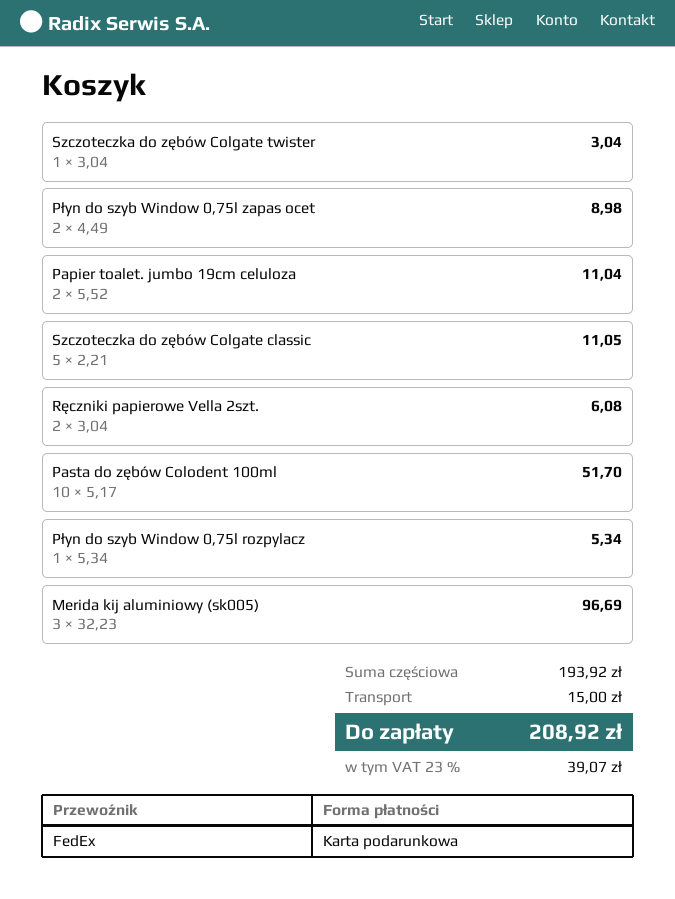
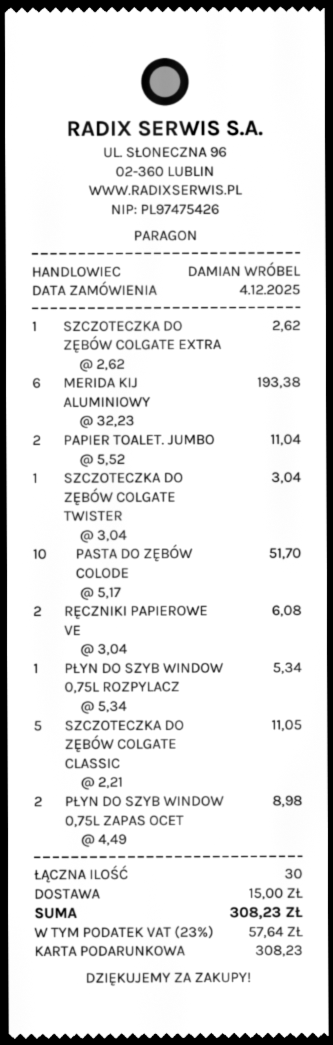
Merida kij aluminiowy (sk005): 3 x 32.23 = 96.69 -> 6 x 32.23 = 193.38
SZCZOTECZKA DO ZĘBÓW COLGATE EXTRA: none -> 1 x 2.62 = 2.62
tax: 23% = 39.07 -> 23% = 57.64
total: 208.92 -> 308.23

